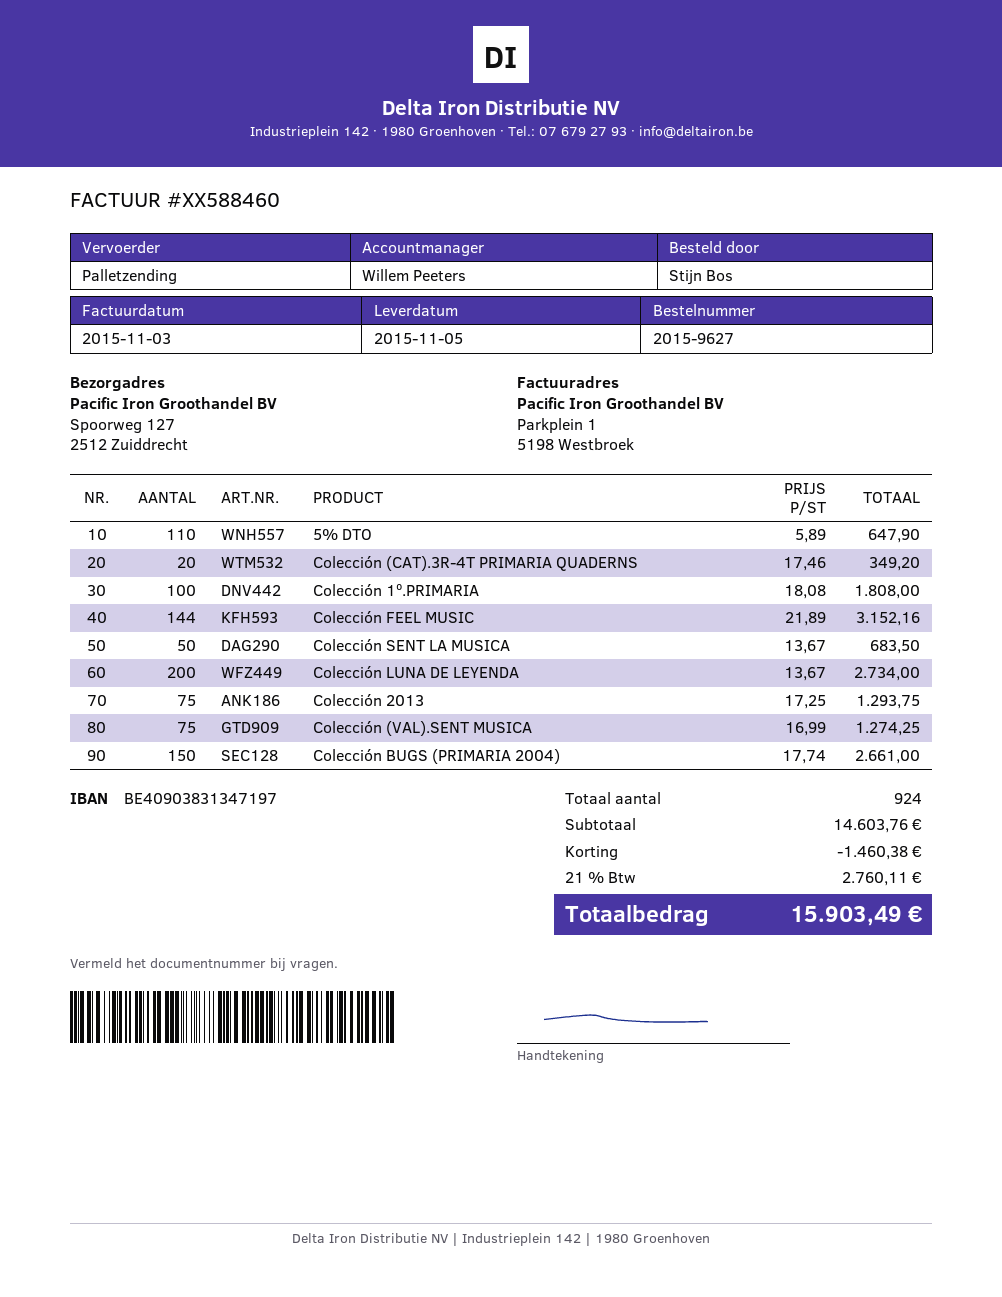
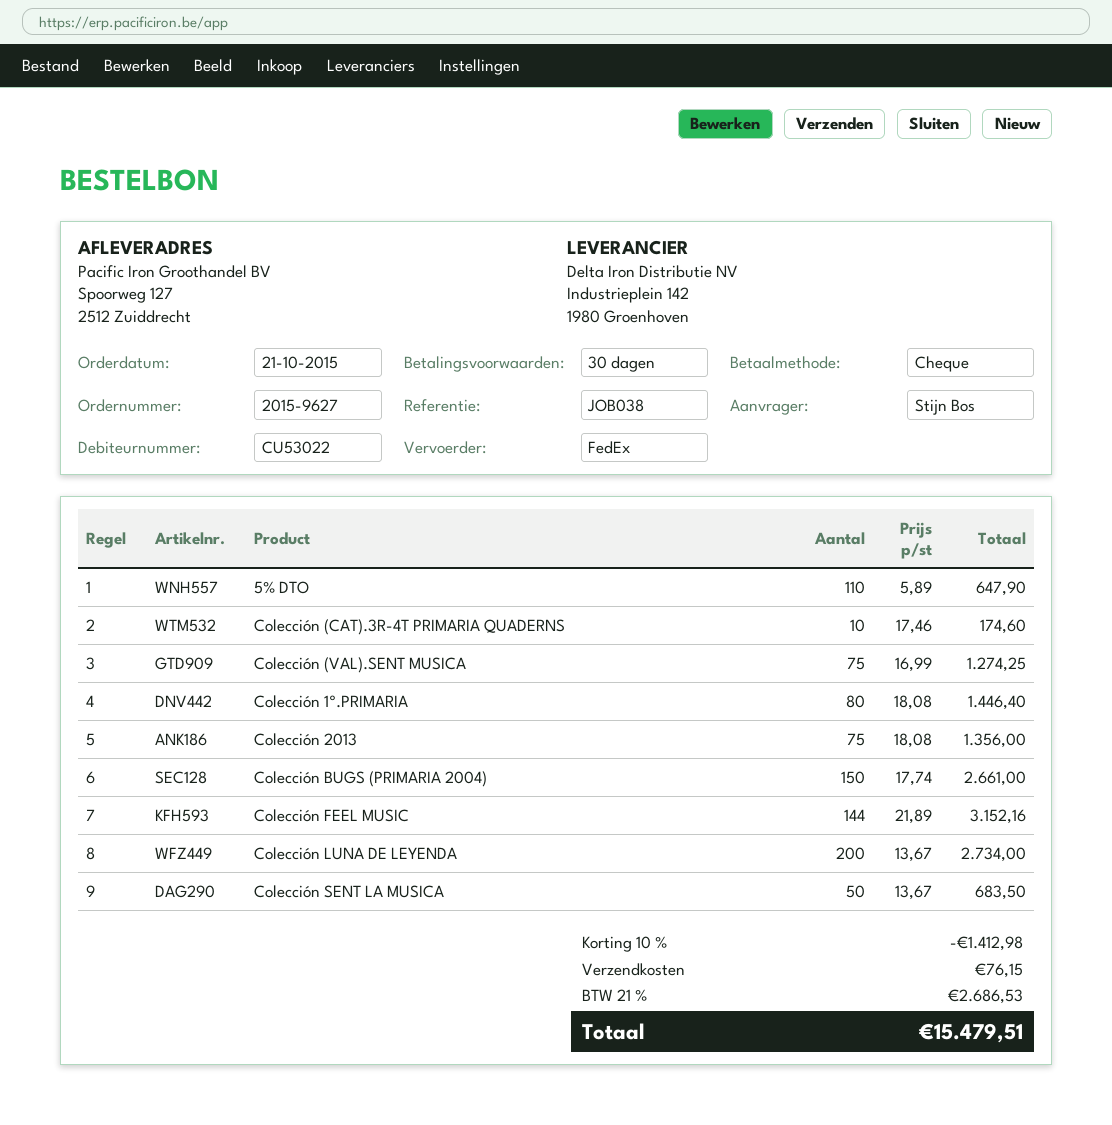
shipping method: pallet freight -> FedEx
Colección (CAT).3R-4T PRIMARIA QUADERNS: 20 x 17.46 = 349.20 -> 10 x 17.46 = 174.60
Colección 1º.PRIMARIA: 100 x 18.08 = 1808.00 -> 80 x 18.08 = 1446.40
Colección 2013: 75 x 17.25 = 1293.75 -> 75 x 18.08 = 1356.00
discount: 1460.38 -> 1412.98
shipping: none -> 76.15
tax: 21% = 2760.11 -> 21% = 2686.53
total: 15903.49 -> 15479.51

